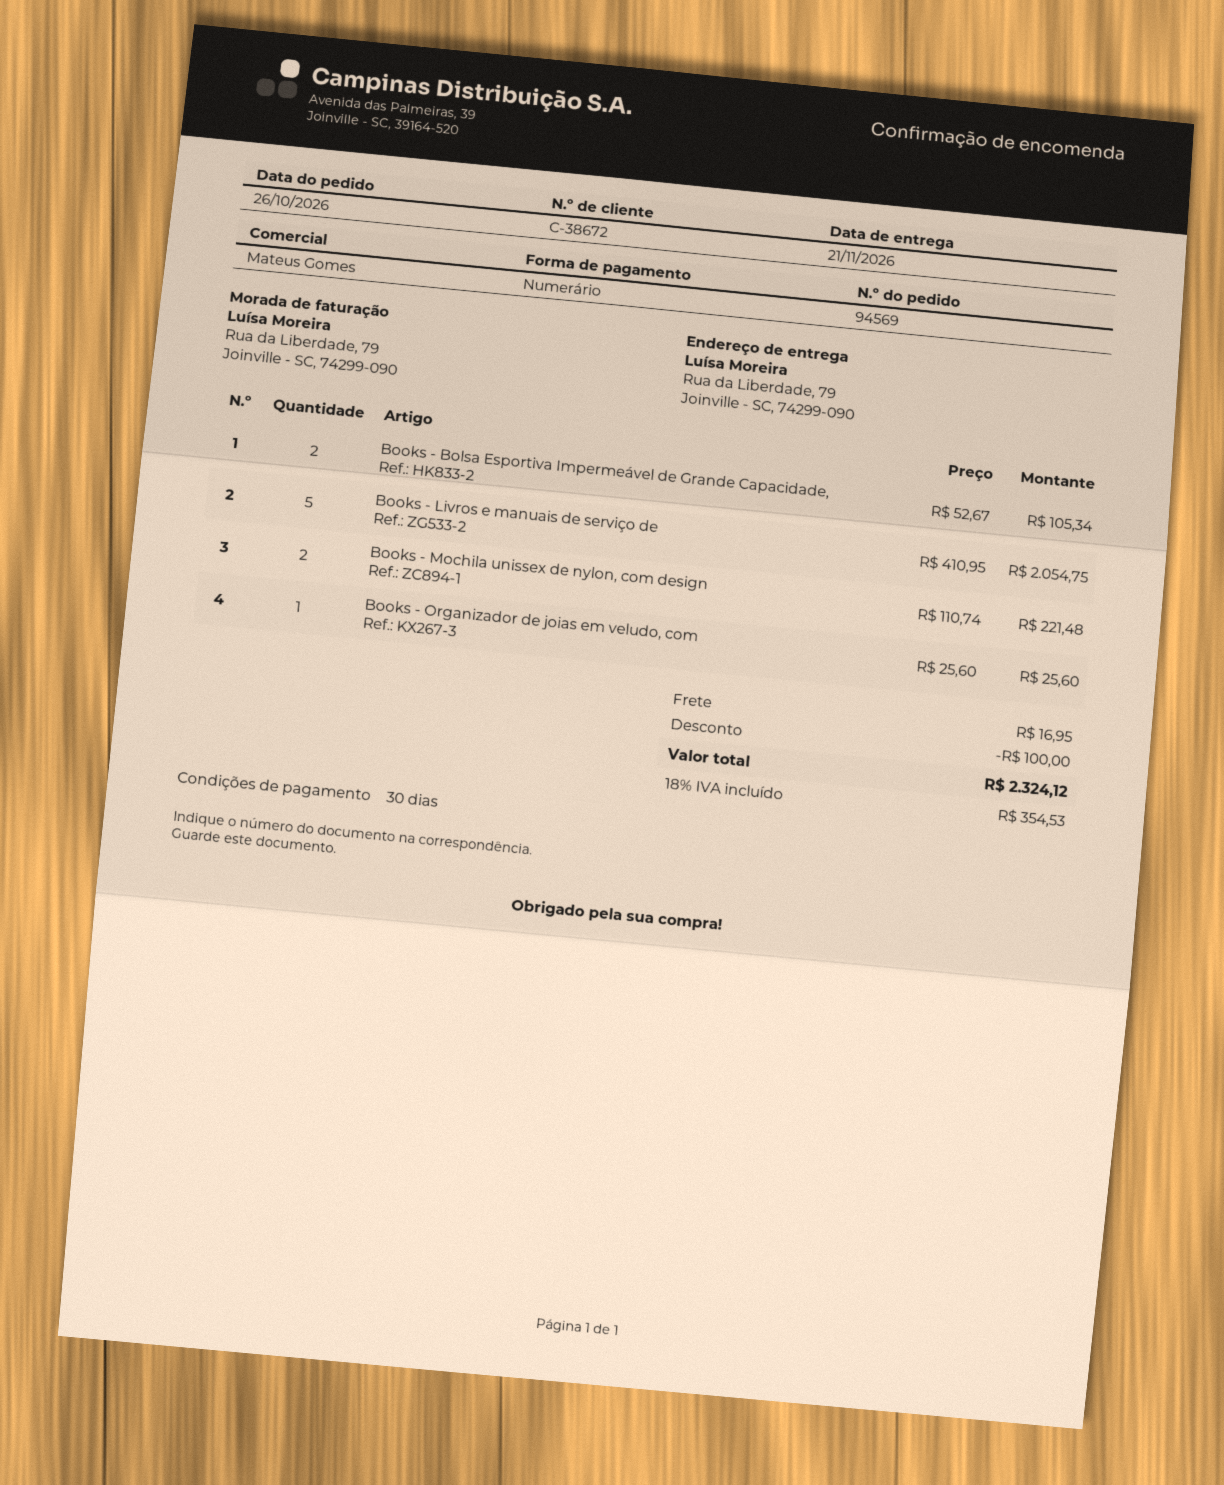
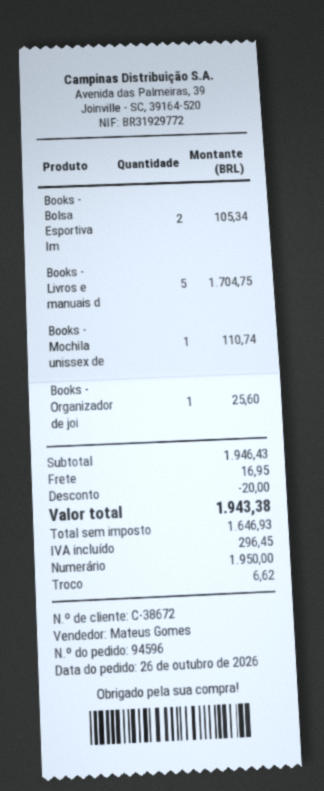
order number: 94569 -> 94596
Books - Livros e manuais de serviço de: 5 for 2054.75 -> 5 for 1704.75
Books - Mochila unissex de nylon, com design: 2 for 221.48 -> 1 for 110.74
discount: 100.00 -> 20.00
tax: 354.53 -> 296.45
total: 2324.12 -> 1943.38

